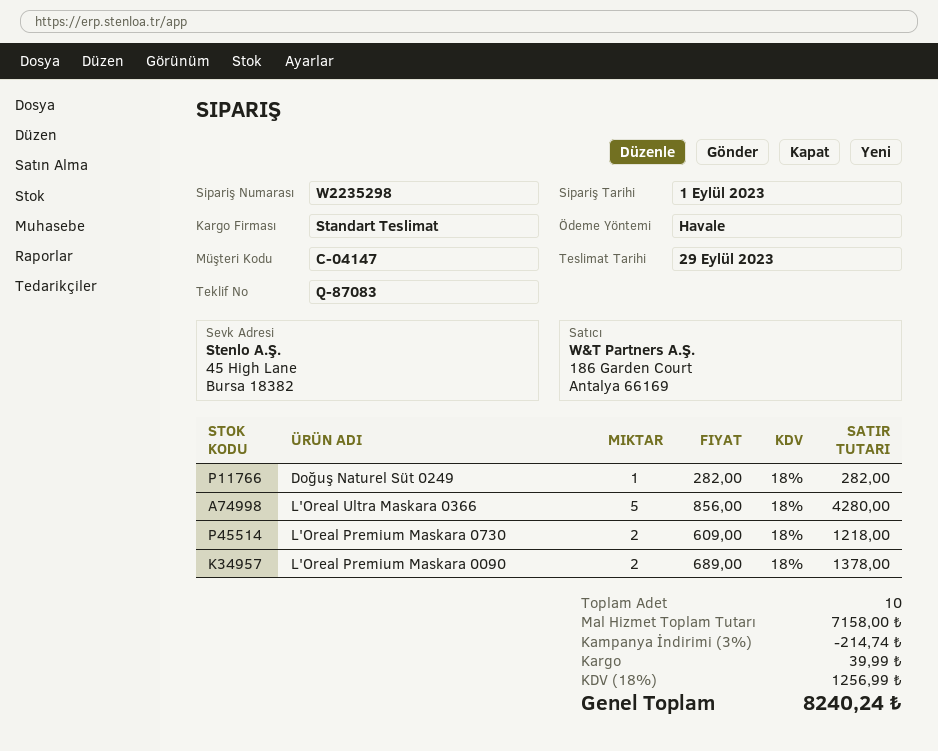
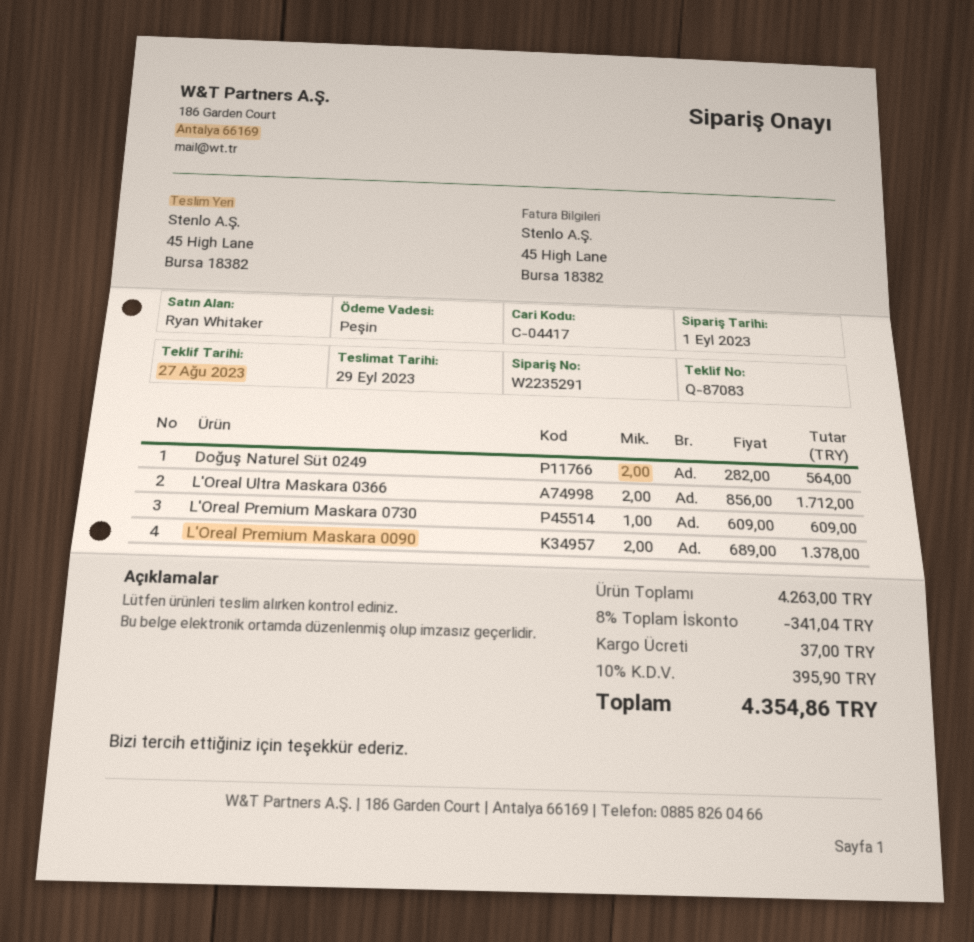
order number: W2235298 -> W2235291
customer number: C-04147 -> C-04417
Doğuş Naturel Süt 0249: 1 x 282.00 = 282.00 -> 2 x 282.00 = 564.00
L'Oreal Ultra Maskara 0366: 5 x 856.00 = 4280.00 -> 2 x 856.00 = 1712.00
L'Oreal Premium Maskara 0730: 2 x 609.00 = 1218.00 -> 1 x 609.00 = 609.00
subtotal: 7158.00 -> 4263.00
discount: 3% = 214.74 -> 8% = 341.04
shipping: 39.99 -> 37.00
tax: 18% = 1256.99 -> 10% = 395.90
total: 8240.24 -> 4354.86

